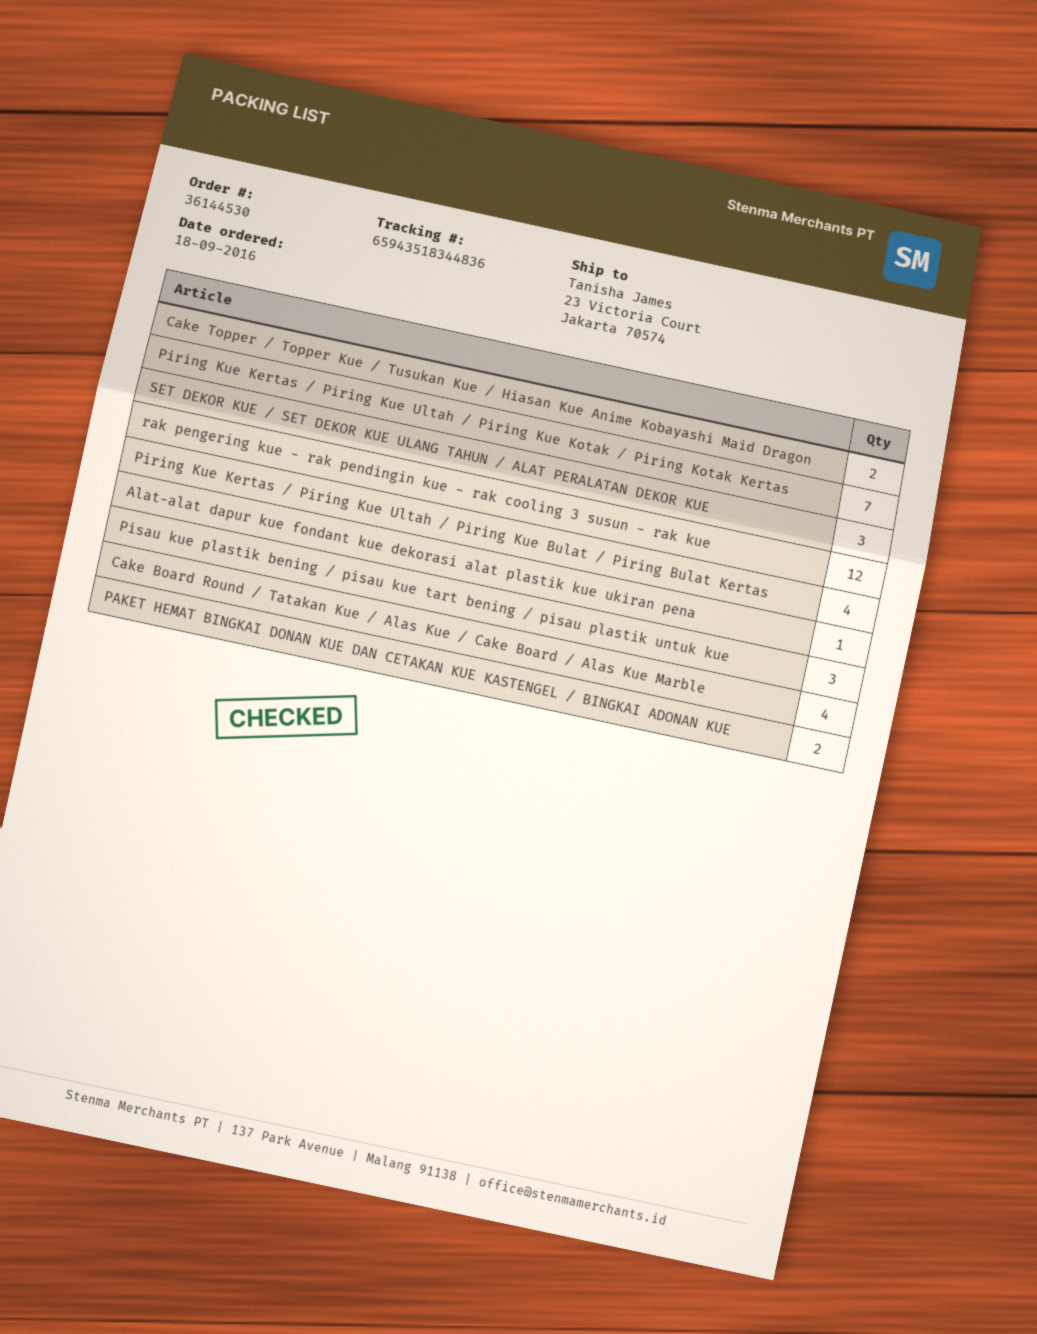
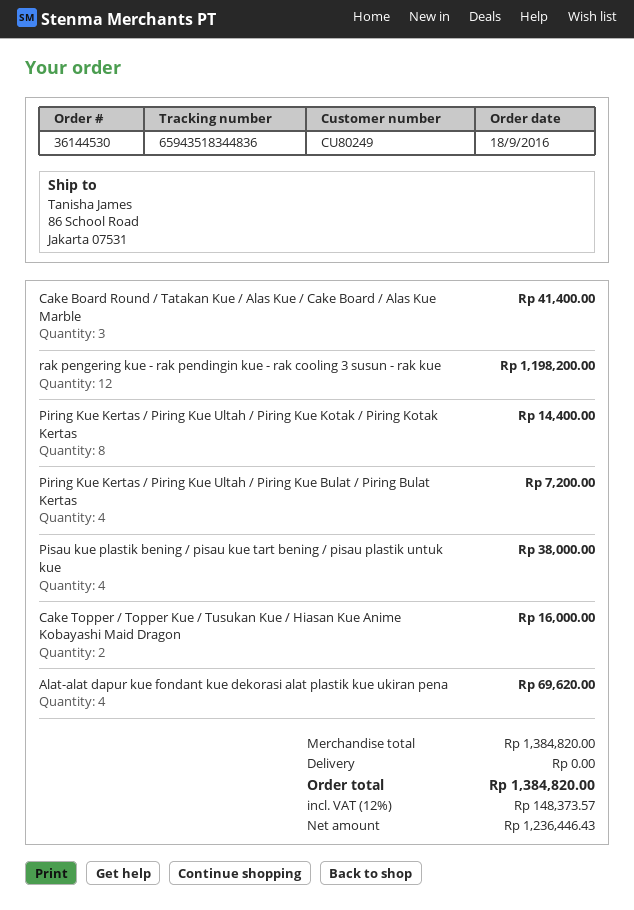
ship to: 23 Victoria Court, Jakarta 70574 -> 86 School Road, Jakarta 07531
Piring Kue Kertas / Piring Kue Ultah / Piring Kue Kotak / Piring Kotak Kertas: 7 -> 8
SET DEKOR KUE / SET DEKOR KUE ULANG TAHUN / ALAT PERALATAN DEKOR KUE: 3 -> none
Alat-alat dapur kue fondant kue dekorasi alat plastik kue ukiran pena: 1 -> 4
Pisau kue plastik bening / pisau kue tart bening / pisau plastik untuk kue: 3 -> 4
Cake Board Round / Tatakan Kue / Alas Kue / Cake Board / Alas Kue Marble: 4 -> 3
PAKET HEMAT BINGKAI DONAN KUE DAN CETAKAN KUE KASTENGEL / BINGKAI ADONAN KUE: 2 -> none

